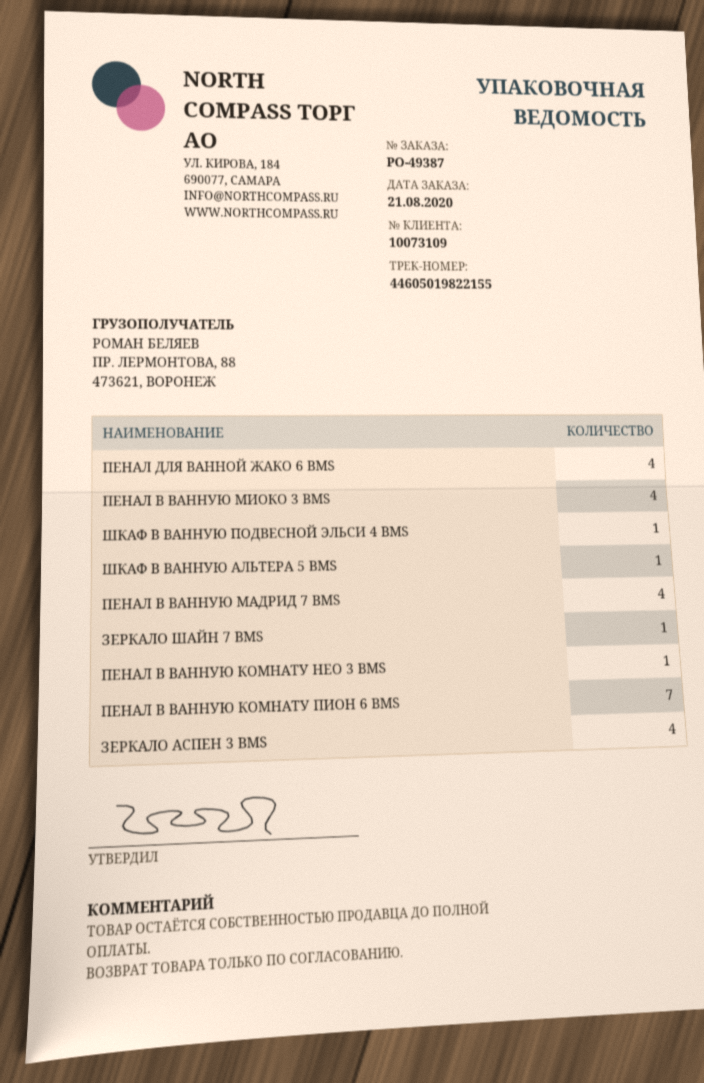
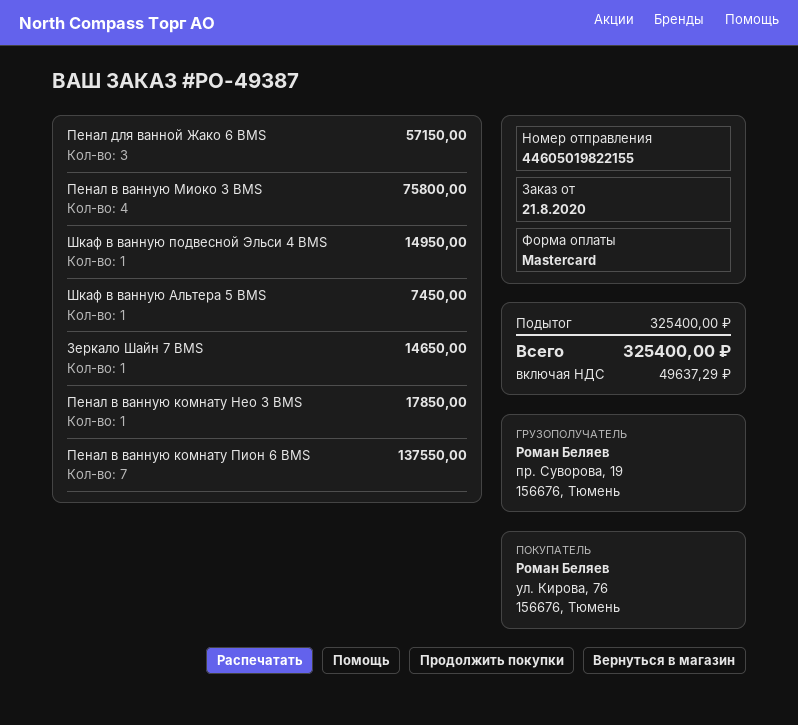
ship to: ПР. ЛЕРМОНТОВА, 88, 473621, ВОРОНЕЖ -> пр. Суворова, 19, 156676, Тюмень
ПЕНАЛ ДЛЯ ВАННОЙ ЖАКО 6 BMS: 4 -> 3
ПЕНАЛ В ВАННУЮ МАДРИД 7 BMS: 4 -> none
ЗЕРКАЛО АСПЕН 3 BMS: 4 -> none

